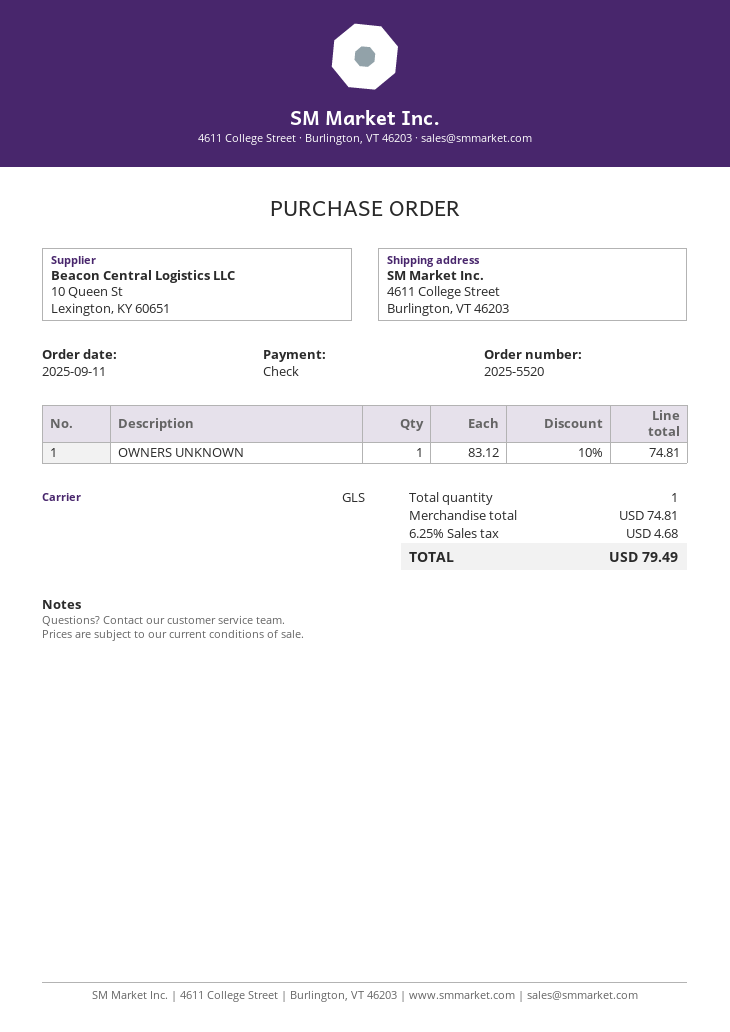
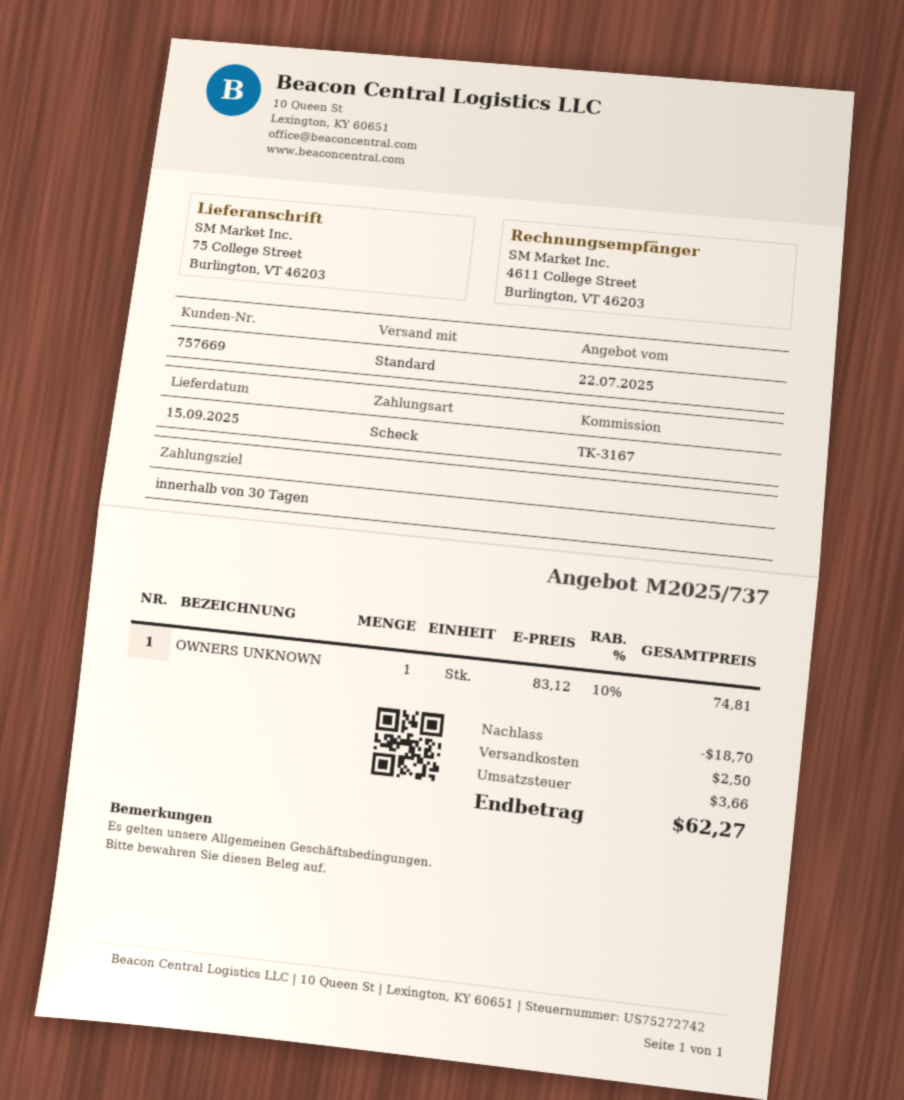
shipping method: GLS -> standard
ship to: 4611 College Street, Burlington, VT 46203 -> 75 College Street, Burlington, VT 46203
discount: none -> 18.70
shipping: none -> 2.50
tax: 4.68 -> 3.66
total: 79.49 -> 62.27

